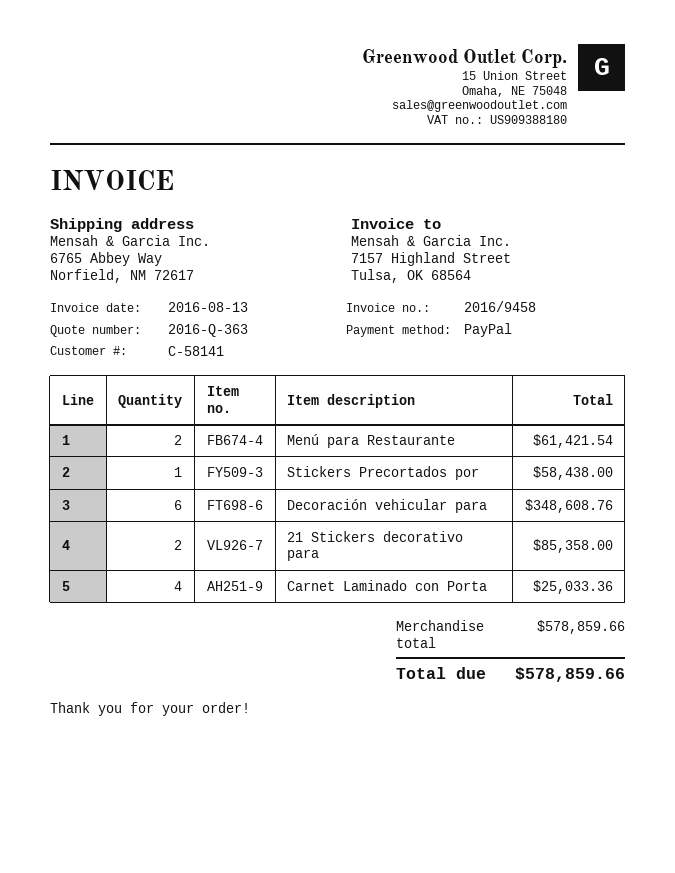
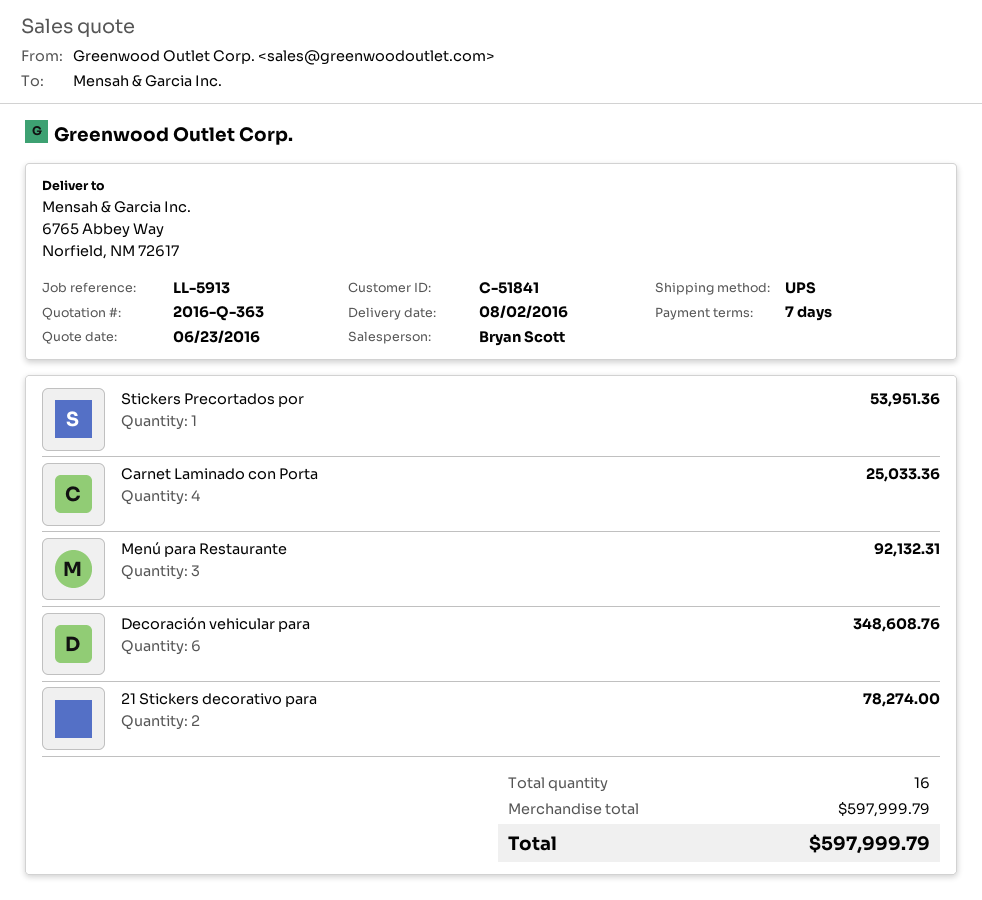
customer number: C-58141 -> C-51841
Menú para Restaurante: 2 for 61421.54 -> 3 for 92132.31
Stickers Precortados por: 1 for 58438.00 -> 1 for 53951.36
21 Stickers decorativo para: 2 for 85358.00 -> 2 for 78274.00
subtotal: 578859.66 -> 597999.79
total: 578859.66 -> 597999.79

